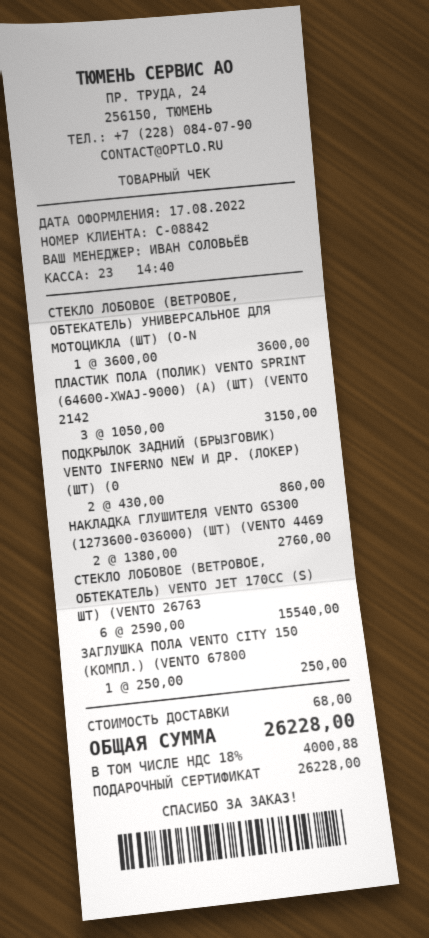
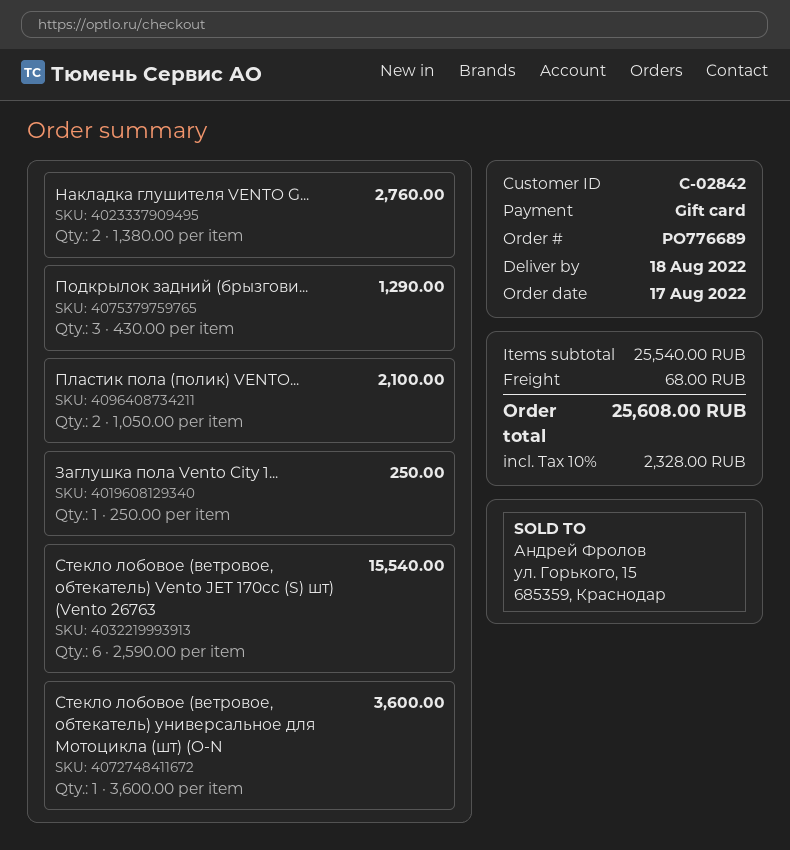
customer number: C-08842 -> C-02842
ПЛАСТИК ПОЛА (ПОЛИК) VENTO SPRINT (64600-XWAJ-9000) (A) (ШТ) (VENTO 2142: 3 x 1050.00 = 3150.00 -> 2 x 1050.00 = 2100.00
ПОДКРЫЛОК ЗАДНИЙ (БРЫЗГОВИК) VENTO INFERNO NEW И ДР. (ЛОКЕР) (ШТ) (0: 2 x 430.00 = 860.00 -> 3 x 430.00 = 1290.00
tax: 18% = 4000.88 -> 10% = 2328.00
total: 26228.00 -> 25608.00

